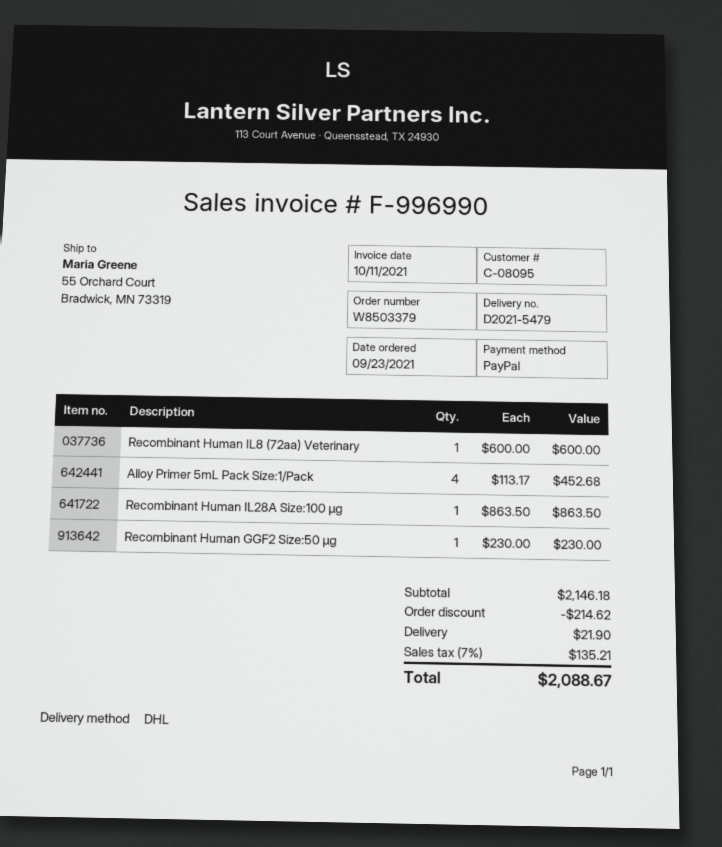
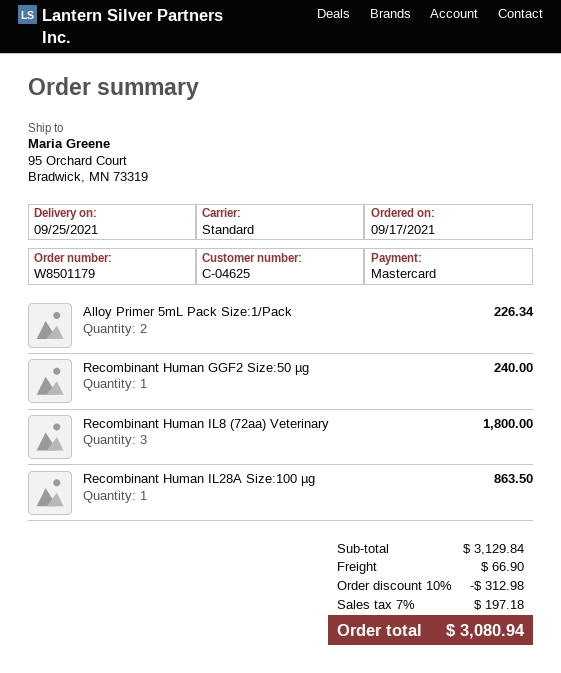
order number: W8503379 -> W8501179
order date: 2021-09-23 -> 2021-09-17
customer number: C-08095 -> C-04625
payment method: PayPal -> Mastercard
shipping method: DHL -> standard
ship to: 55 Orchard Court, Bradwick, MN 73319 -> 95 Orchard Court, Bradwick, MN 73319
Recombinant Human IL8 (72aa) Veterinary: 1 for 600.00 -> 3 for 1800.00
Alloy Primer 5mL Pack Size:1/Pack: 4 for 452.68 -> 2 for 226.34
Recombinant Human GGF2 Size:50 µg: 1 for 230.00 -> 1 for 240.00
subtotal: 2146.18 -> 3129.84
discount: 214.62 -> 312.98
shipping: 21.90 -> 66.90
tax: 7% = 135.21 -> 7% = 197.18
total: 2088.67 -> 3080.94

